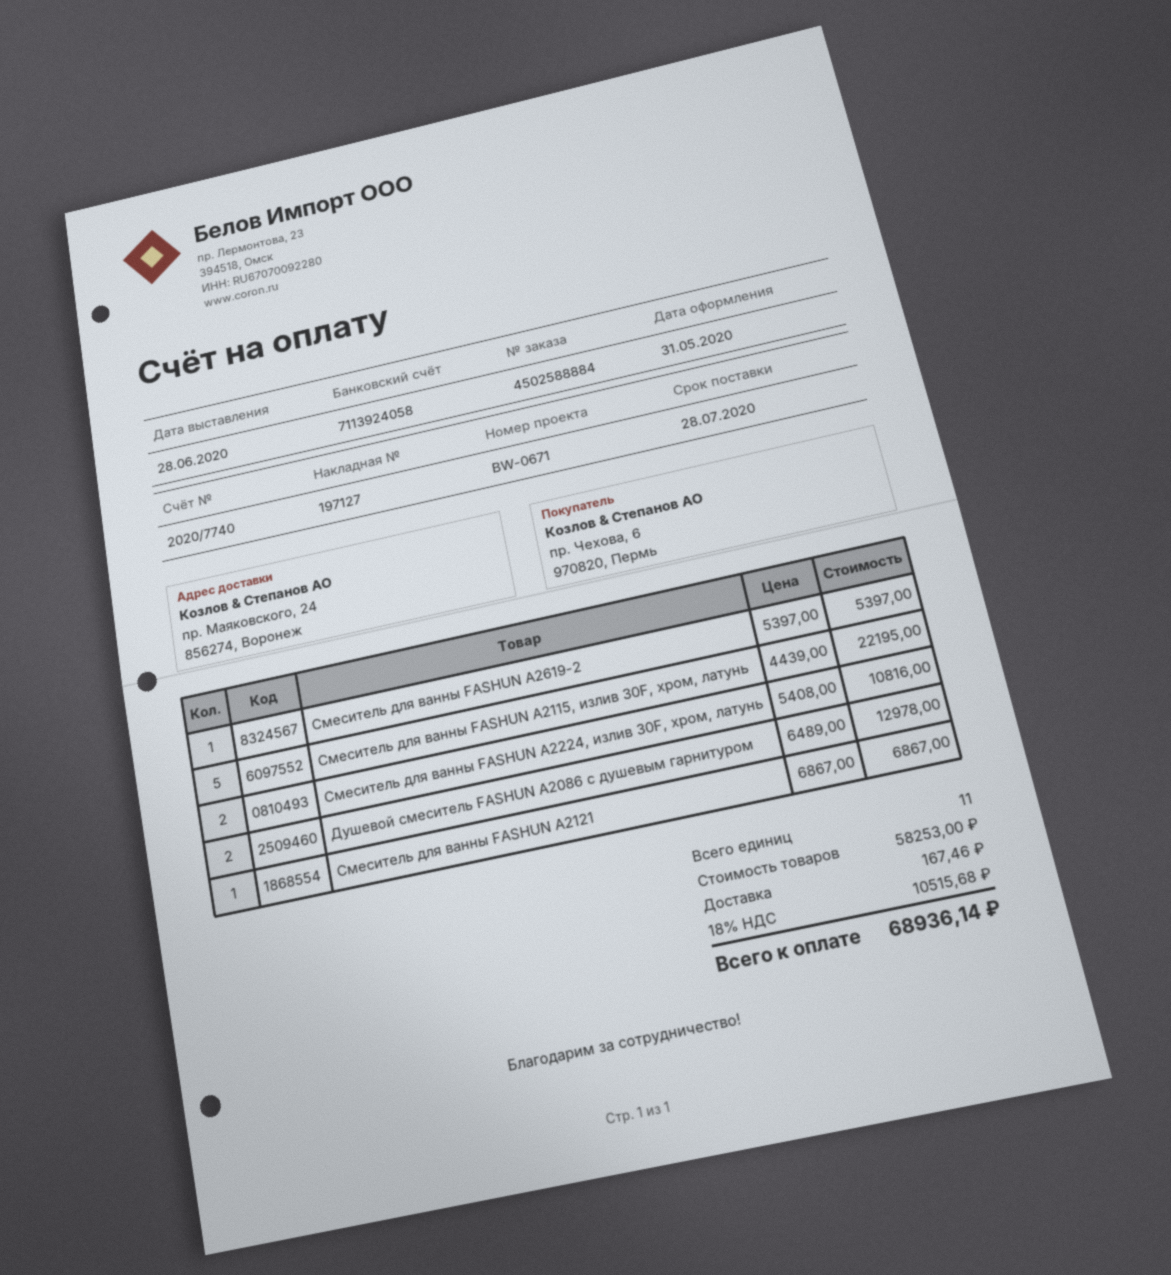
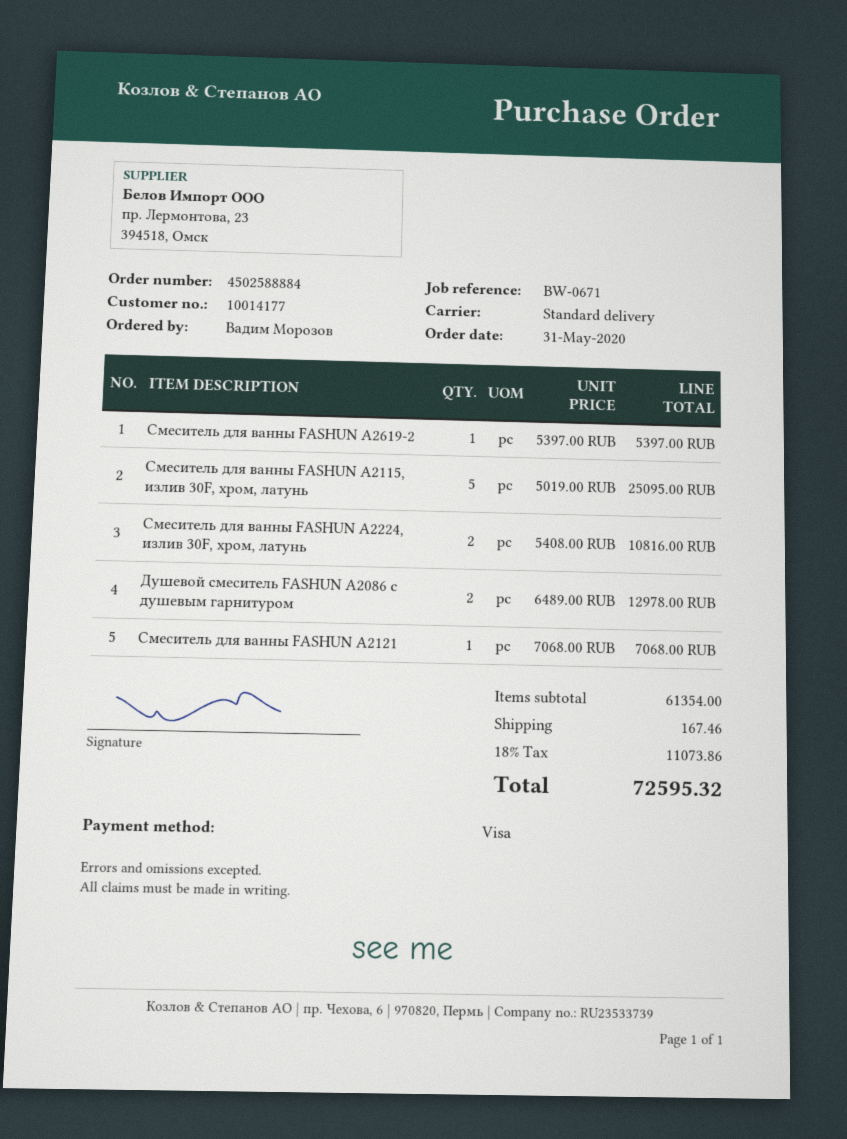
Смеситель для ванны FASHUN A2115, излив 30F, хром, латунь: 5 x 4439.00 = 22195.00 -> 5 x 5019.00 = 25095.00
Смеситель для ванны FASHUN A2121: 1 x 6867.00 = 6867.00 -> 1 x 7068.00 = 7068.00
subtotal: 58253.00 -> 61354.00
tax: 18% = 10515.68 -> 18% = 11073.86
total: 68936.14 -> 72595.32

